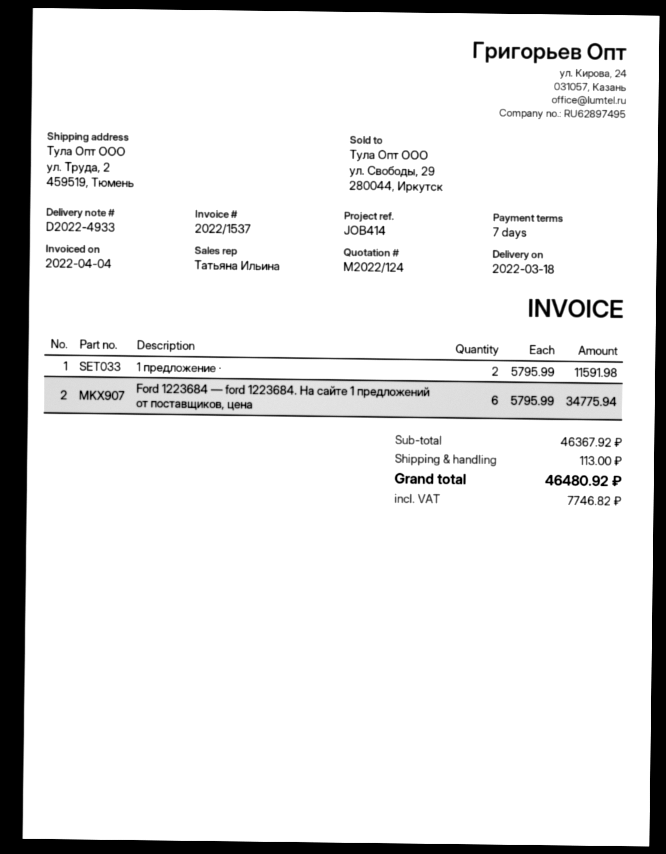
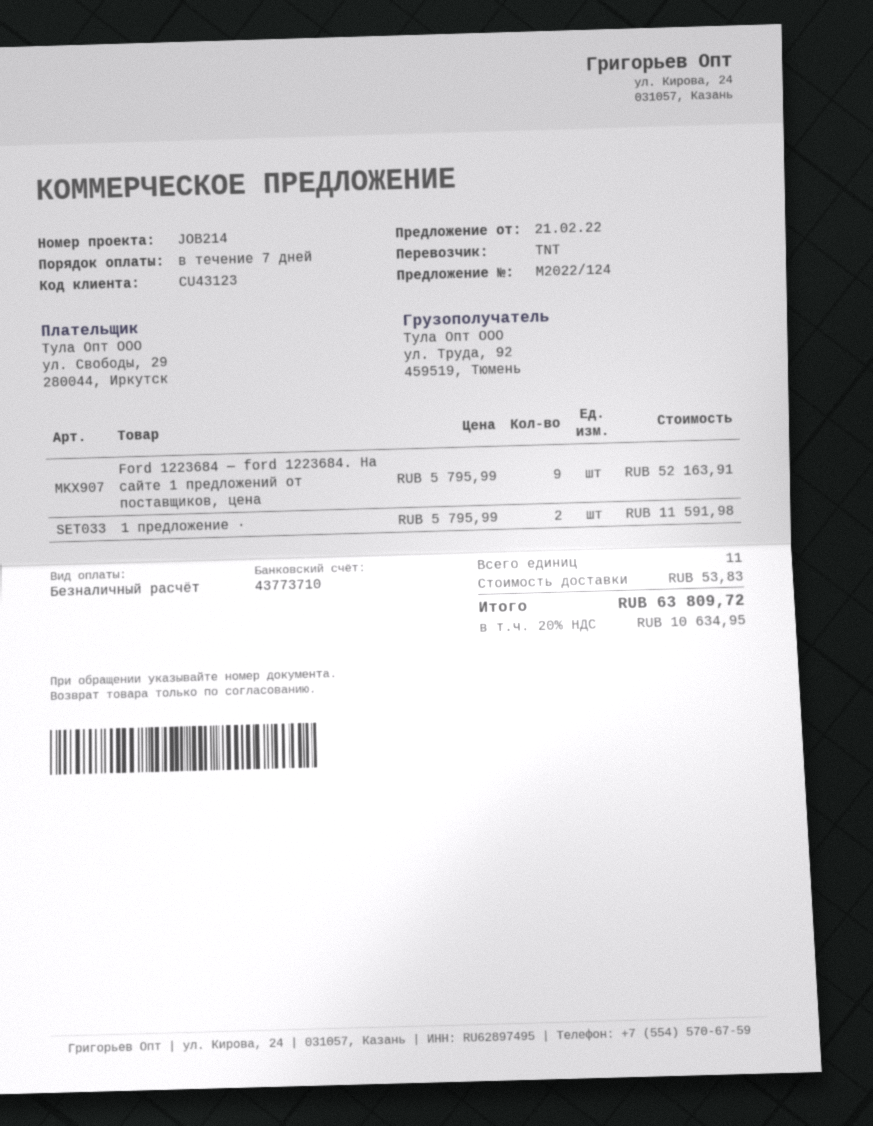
reference: JOB414 -> JOB214
ship to: ул. Труда, 2, 459519, Тюмень -> ул. Труда, 92, 459519, Тюмень
Ford 1223684 — ford 1223684. На сайте 1 предложений от поставщиков, цена: 6 x 5795.99 = 34775.94 -> 9 x 5795.99 = 52163.91
shipping: 113.00 -> 53.83
tax: 7746.82 -> 10634.95
total: 46480.92 -> 63809.72

